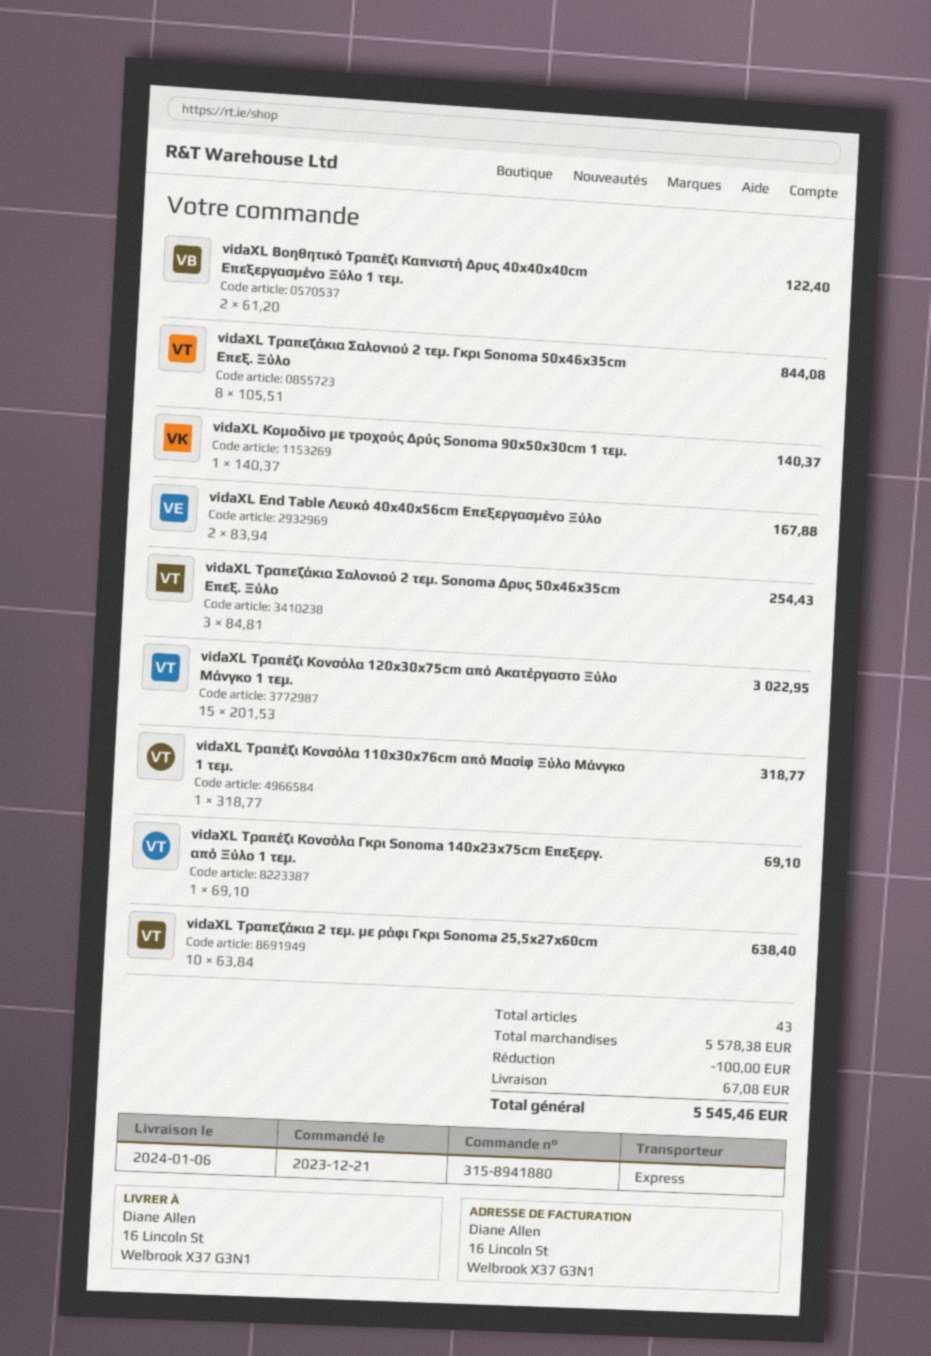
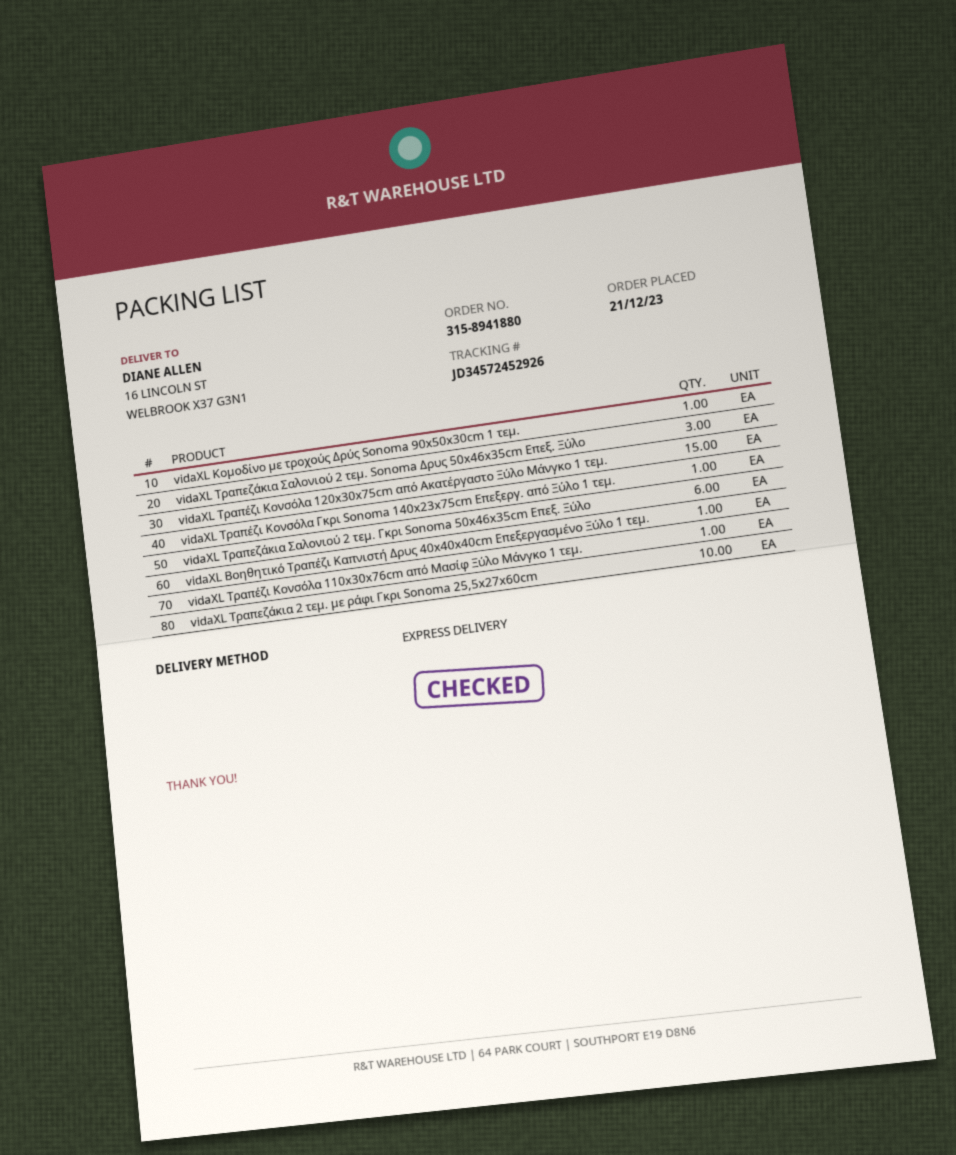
vidaXL Βοηθητικό Τραπέζι Καπνιστή Δρυς 40x40x40cm Επεξεργασμένο Ξύλο 1 τεμ.: 2 -> 1
vidaXL Τραπεζάκια Σαλονιού 2 τεμ. Γκρι Sonoma 50x46x35cm Επεξ. Ξύλο: 8 -> 6
vidaXL End Table Λευκό 40x40x56cm Επεξεργασμένο Ξύλο: 2 -> none

